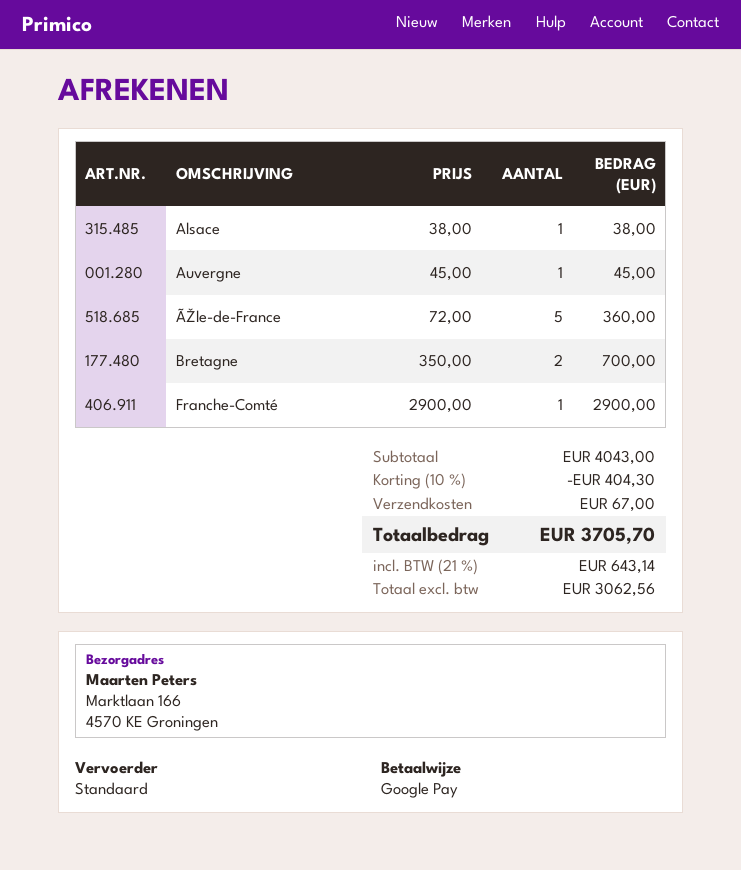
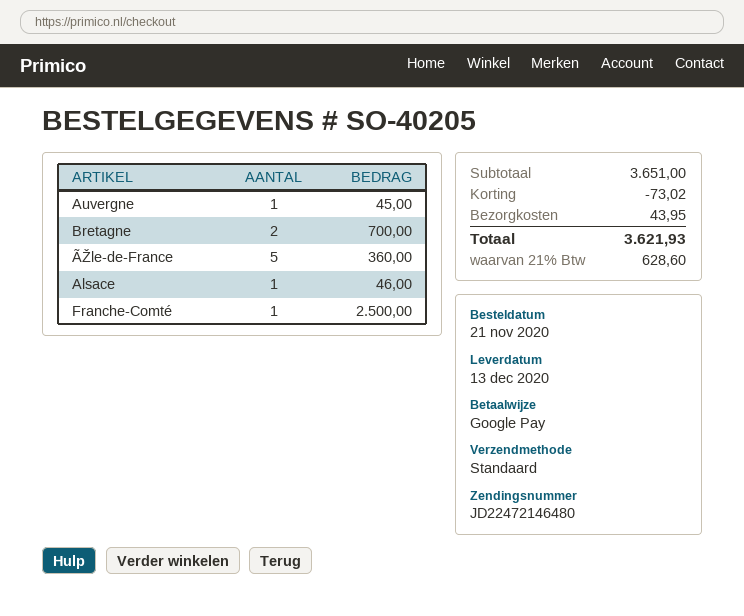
Alsace: 1 for 38.00 -> 1 for 46.00
Franche-Comté: 1 for 2900.00 -> 1 for 2500.00
subtotal: 4043.00 -> 3651.00
discount: 404.30 -> 73.02
shipping: 67.00 -> 43.95
tax: 21% = 643.14 -> 21% = 628.60
total: 3705.70 -> 3621.93

